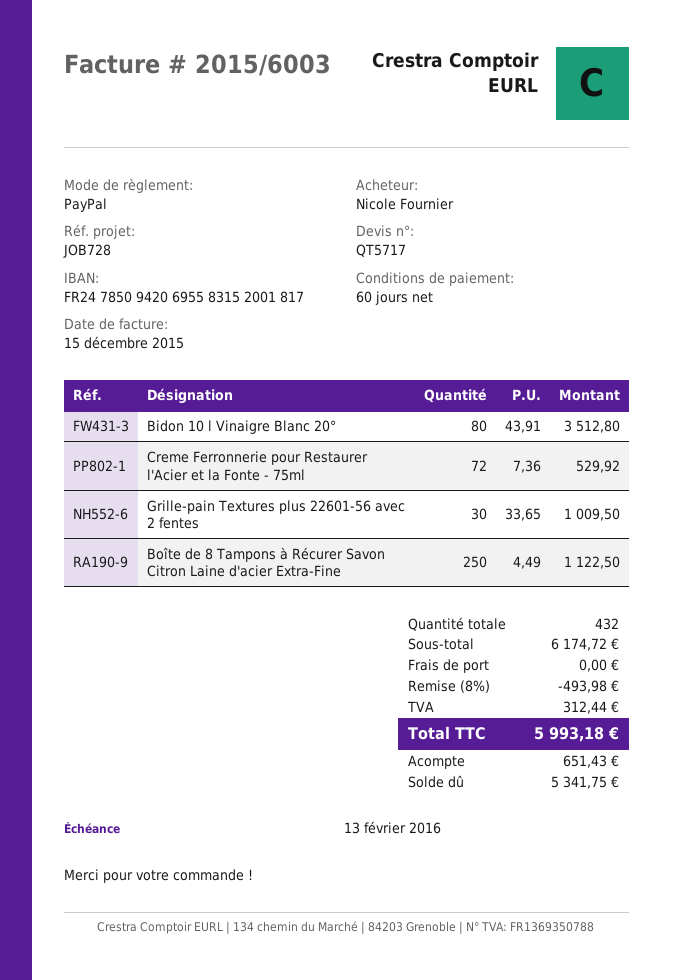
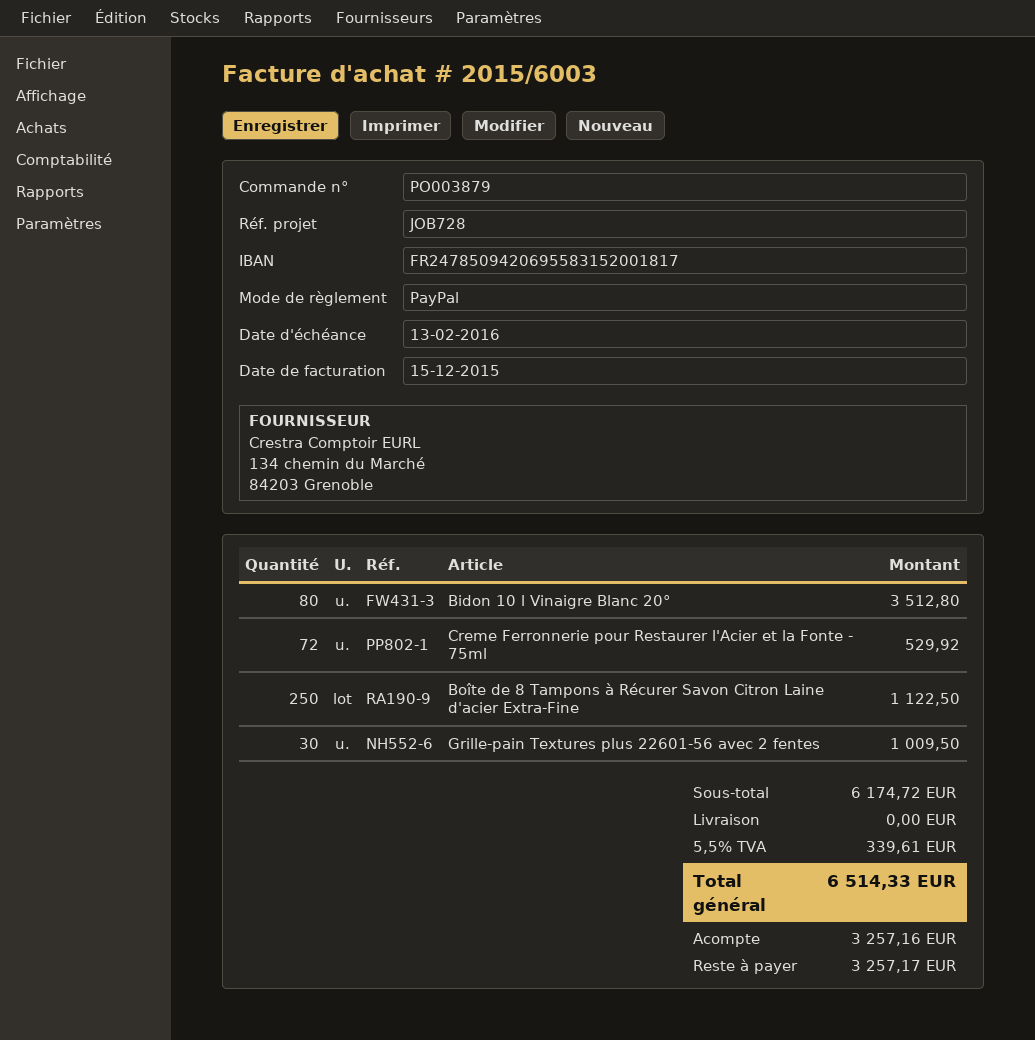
discount: 8% = 493.98 -> none
tax: 312.44 -> 339.61
total: 5993.18 -> 6514.33
deposit: 651.43 -> 3257.16
balance: 5341.75 -> 3257.17

